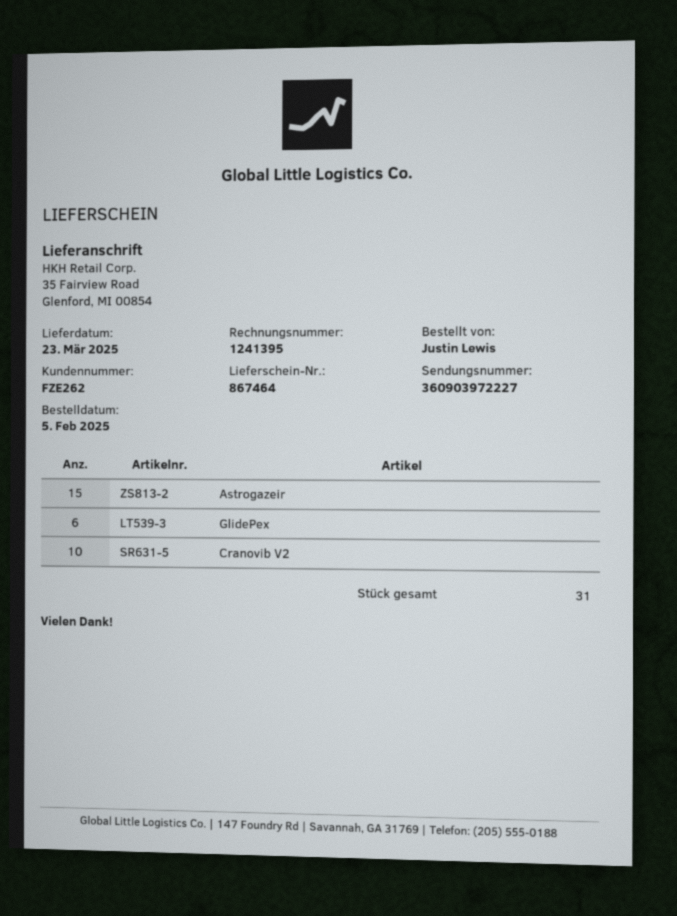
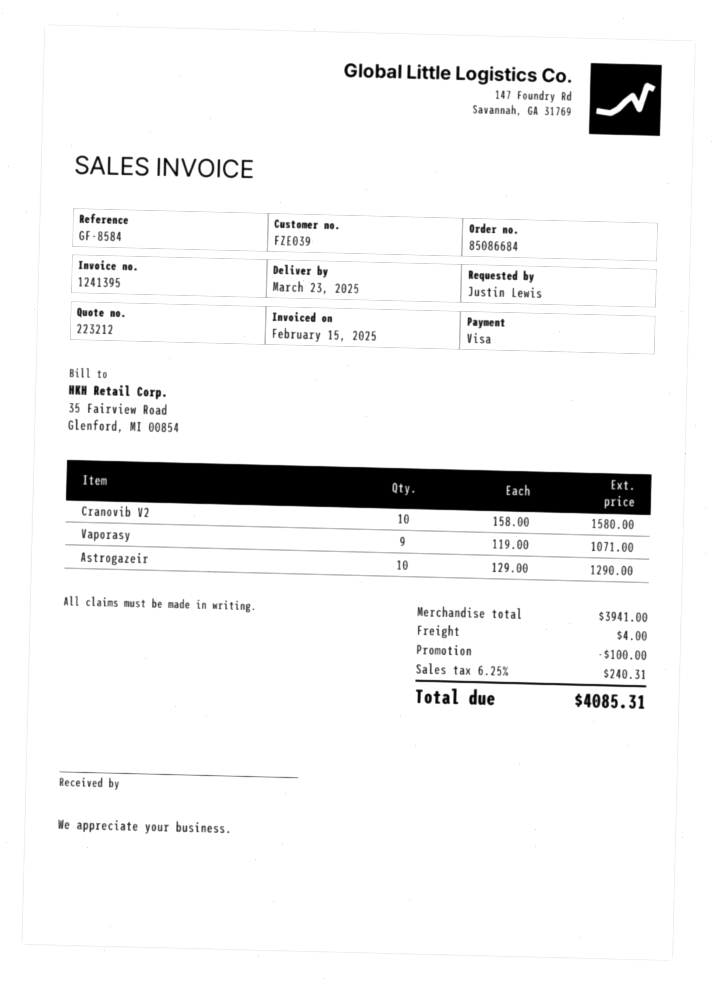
customer number: FZE262 -> FZE039
Astrogazeir: 15 -> 10
GlidePex: 6 -> none
Vaporasy: none -> 9

